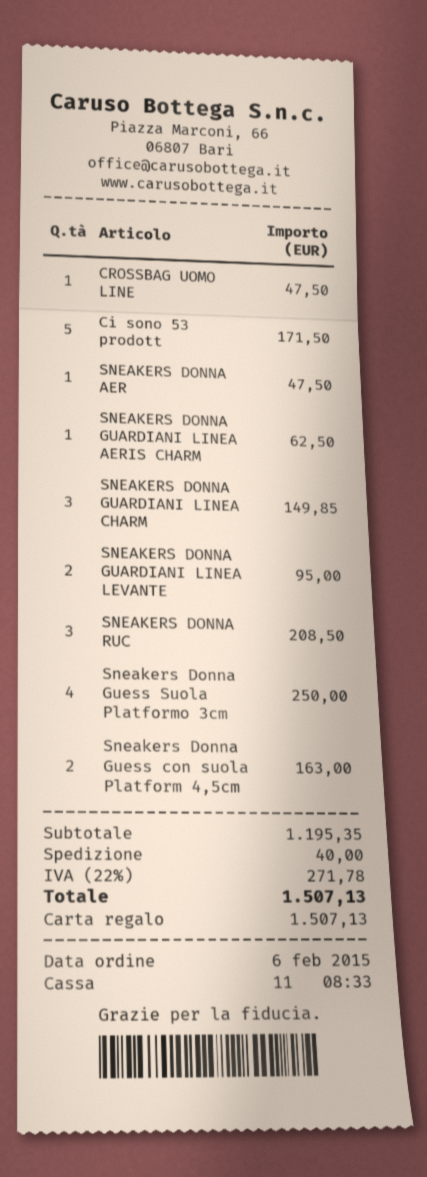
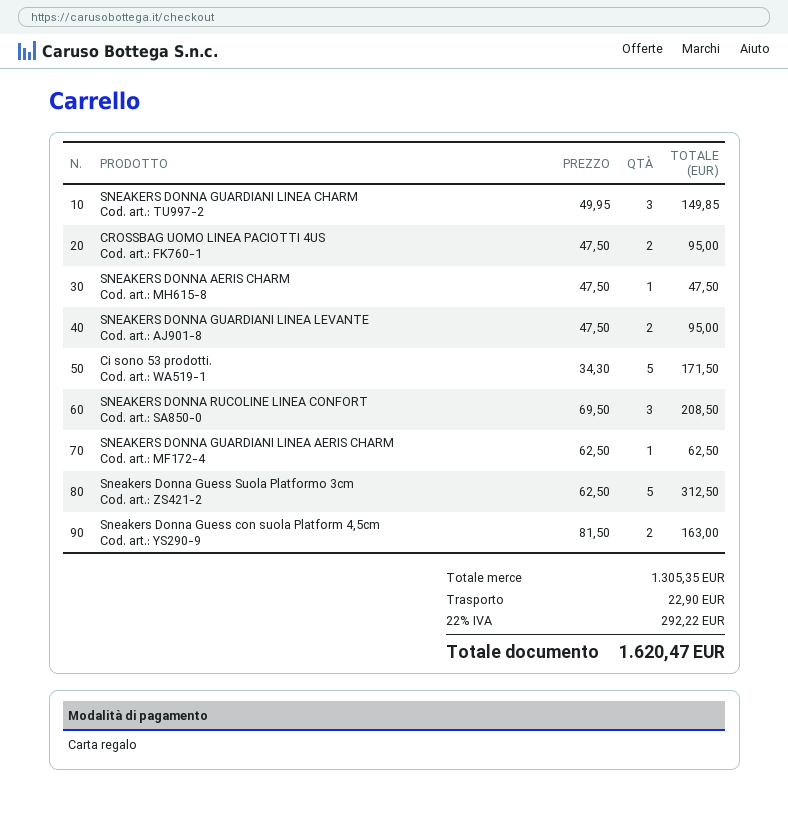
CROSSBAG UOMO LINE: 1 for 47.50 -> 2 for 95.00
Sneakers Donna Guess Suola Platformo 3cm: 4 for 250.00 -> 5 for 312.50
subtotal: 1195.35 -> 1305.35
shipping: 40.00 -> 22.90
tax: 22% = 271.78 -> 22% = 292.22
total: 1507.13 -> 1620.47

